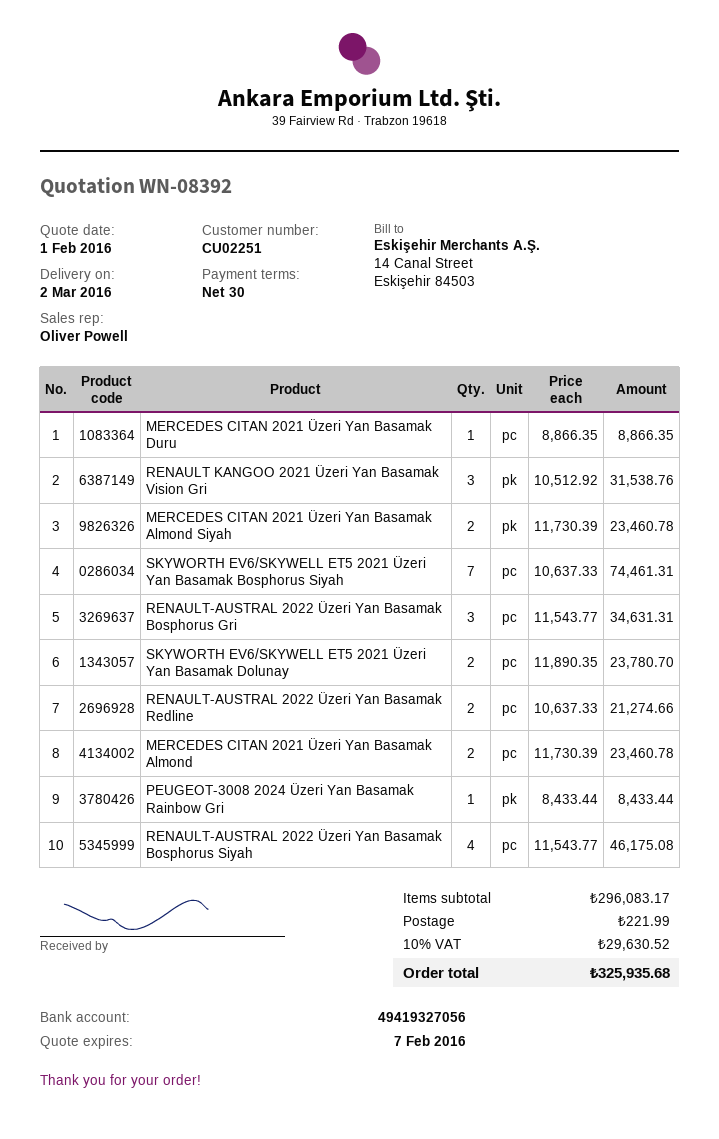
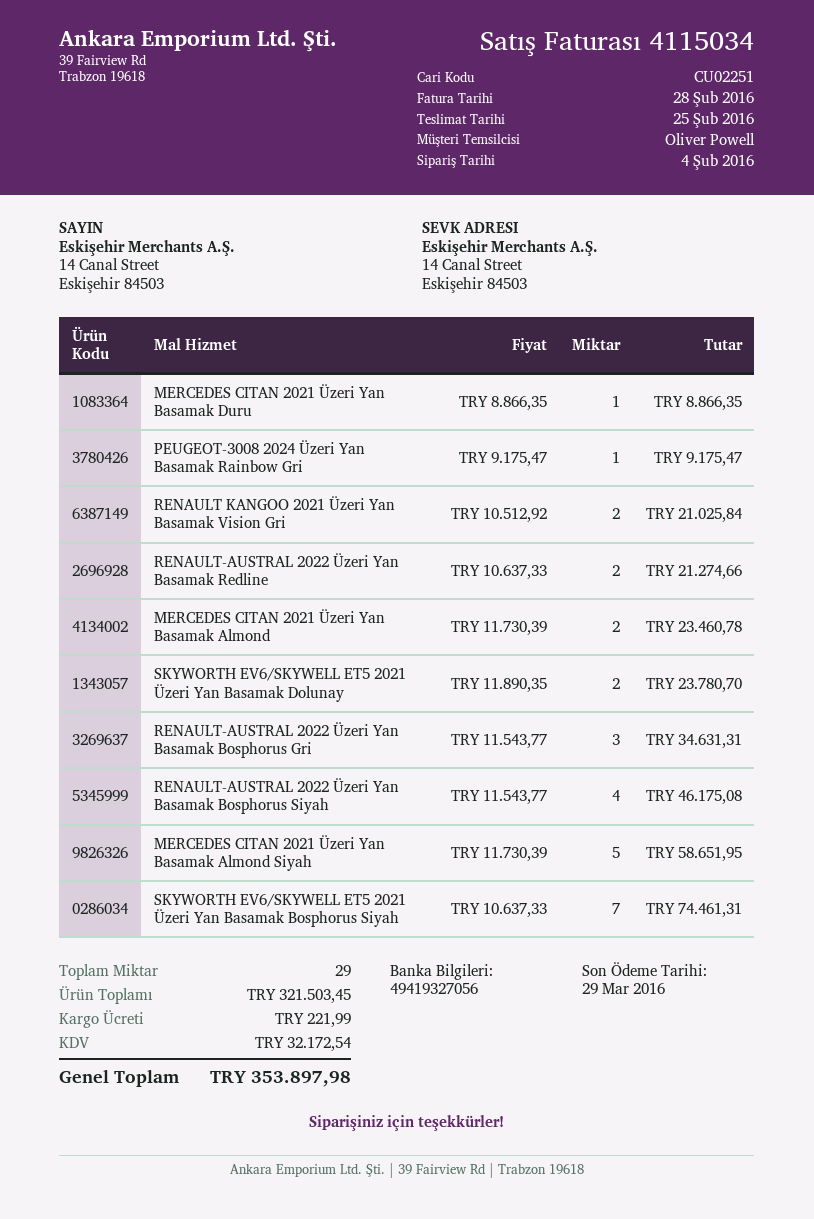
delivery date: 2016-03-02 -> 2016-02-25
RENAULT KANGOO 2021 Üzeri Yan Basamak Vision Gri: 3 x 10512.92 = 31538.76 -> 2 x 10512.92 = 21025.84
MERCEDES CITAN 2021 Üzeri Yan Basamak Almond Siyah: 2 x 11730.39 = 23460.78 -> 5 x 11730.39 = 58651.95
PEUGEOT-3008 2024 Üzeri Yan Basamak Rainbow Gri: 1 x 8433.44 = 8433.44 -> 1 x 9175.47 = 9175.47
subtotal: 296083.17 -> 321503.45
tax: 29630.52 -> 32172.54
total: 325935.68 -> 353897.98

